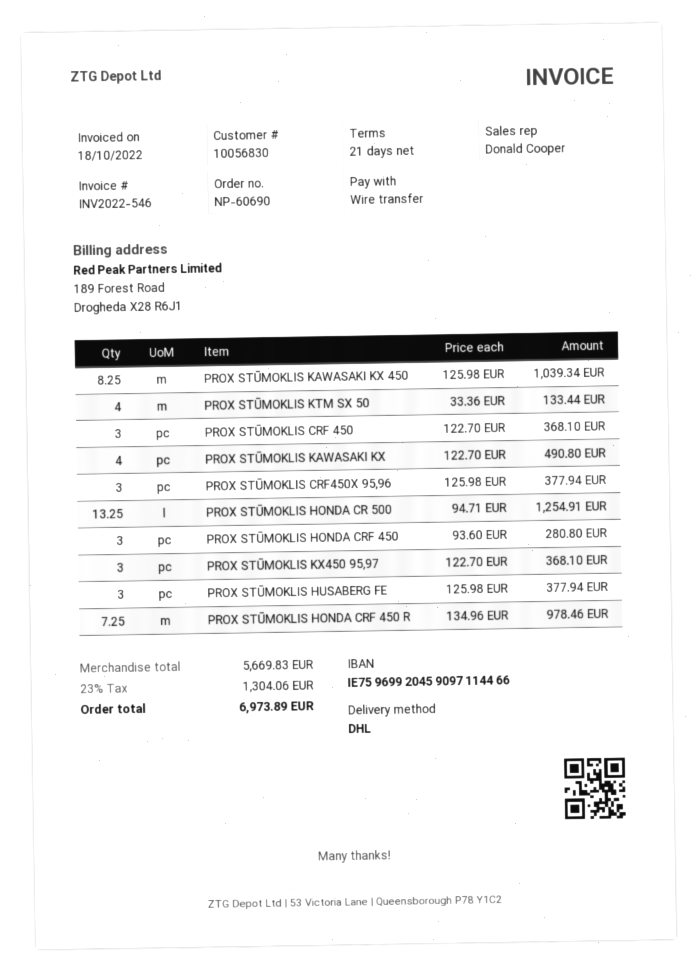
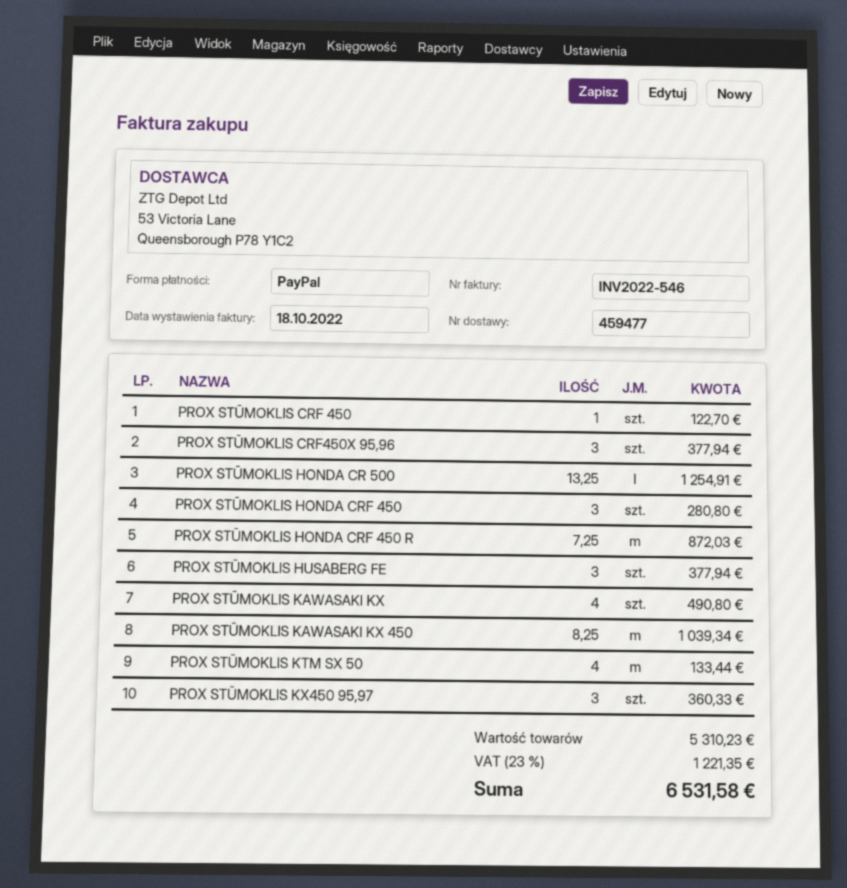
payment method: bank transfer -> PayPal
PROX STŪMOKLIS CRF 450: 3 for 368.10 -> 1 for 122.70
PROX STŪMOKLIS KX450 95,97: 3 for 368.10 -> 3 for 360.33
PROX STŪMOKLIS HONDA CRF 450 R: 7.25 for 978.46 -> 7.25 for 872.03
subtotal: 5669.83 -> 5310.23
tax: 23% = 1304.06 -> 23% = 1221.35
total: 6973.89 -> 6531.58

